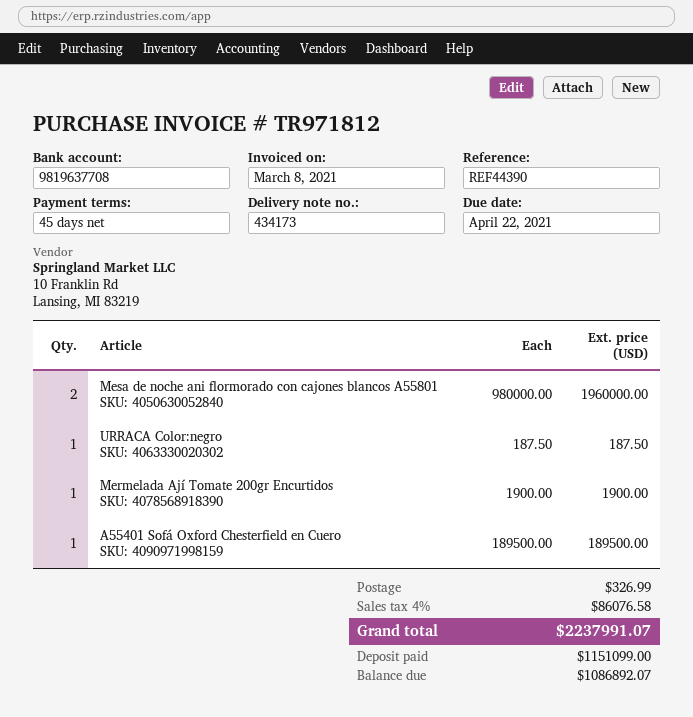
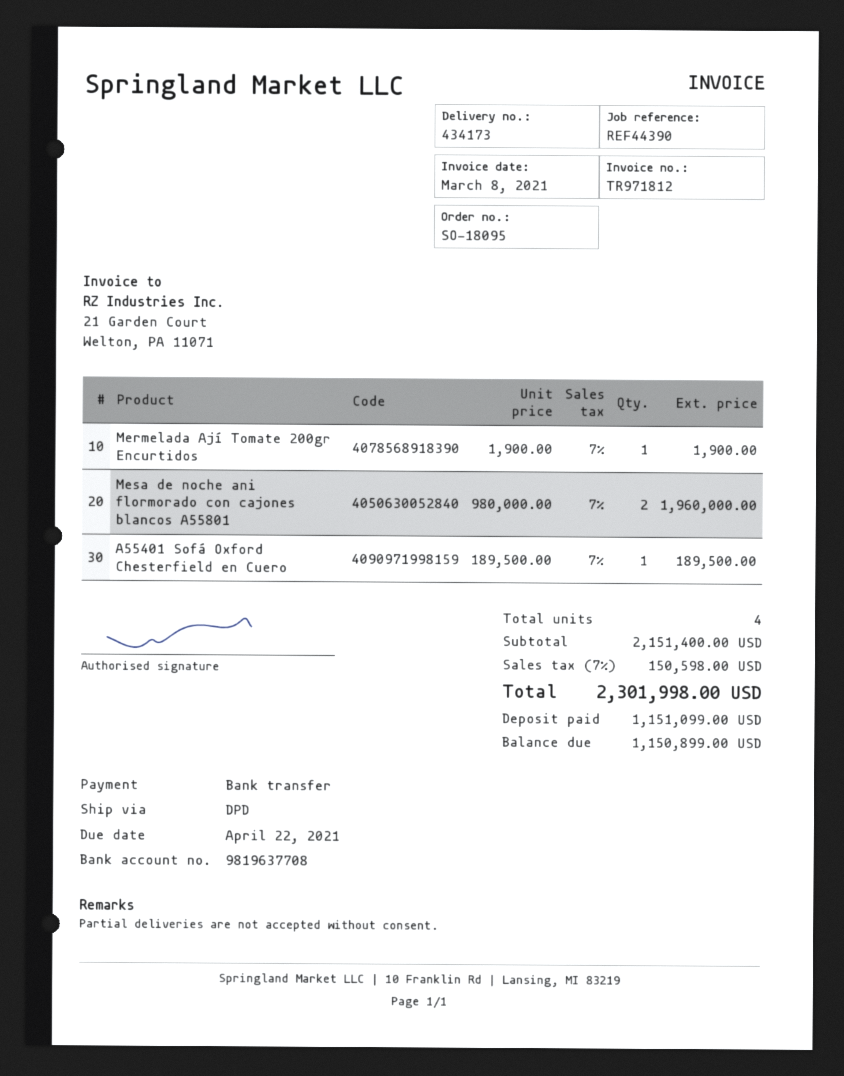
URRACA Color:negro: 1 x 187.50 = 187.50 -> none
shipping: 326.99 -> none
tax: 4% = 86076.58 -> 7% = 150598.00
total: 2237991.07 -> 2301998.00
balance: 1086892.07 -> 1150899.00

